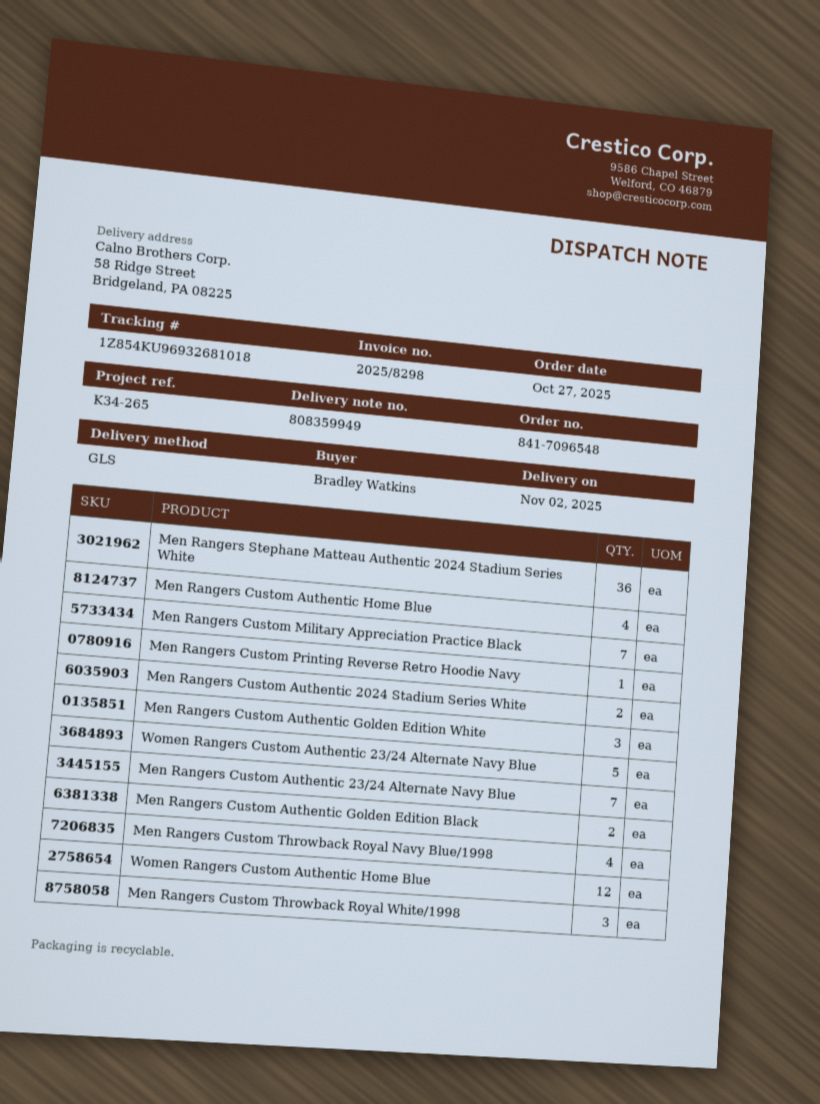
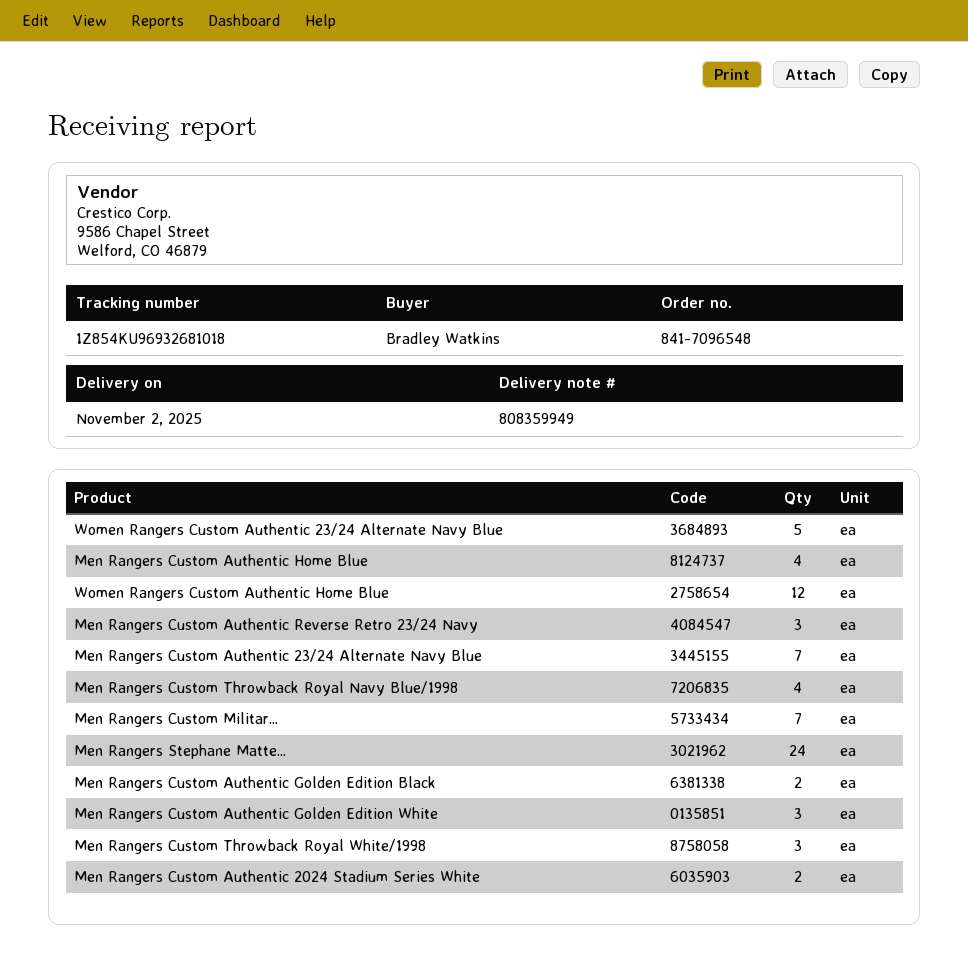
Men Rangers Stephane Matteau Authentic 2024 Stadium Series White: 36 -> 24
Men Rangers Custom Printing Reverse Retro Hoodie Navy: 1 -> none
Men Rangers Custom Authentic Reverse Retro 23/24 Navy: none -> 3

